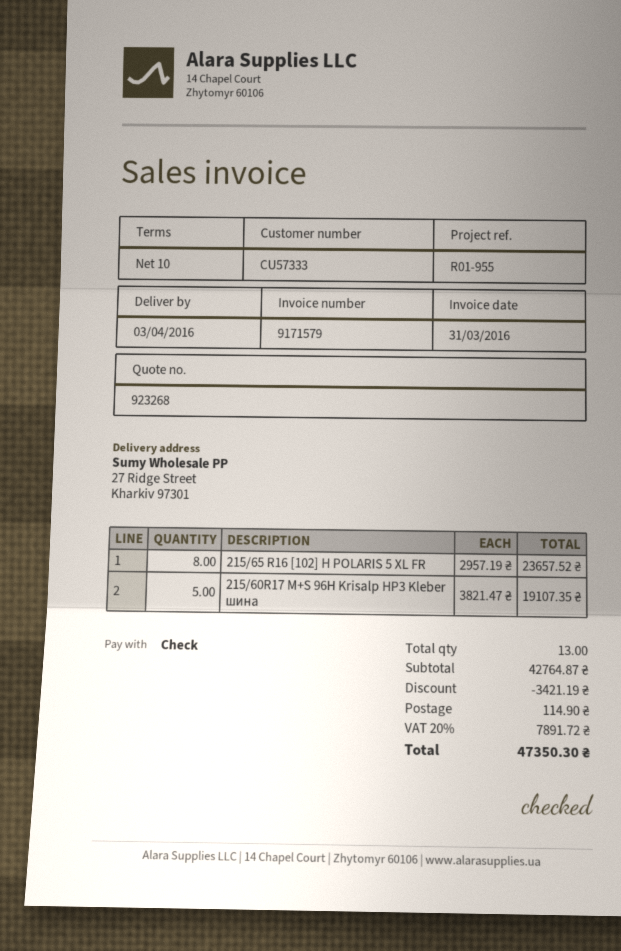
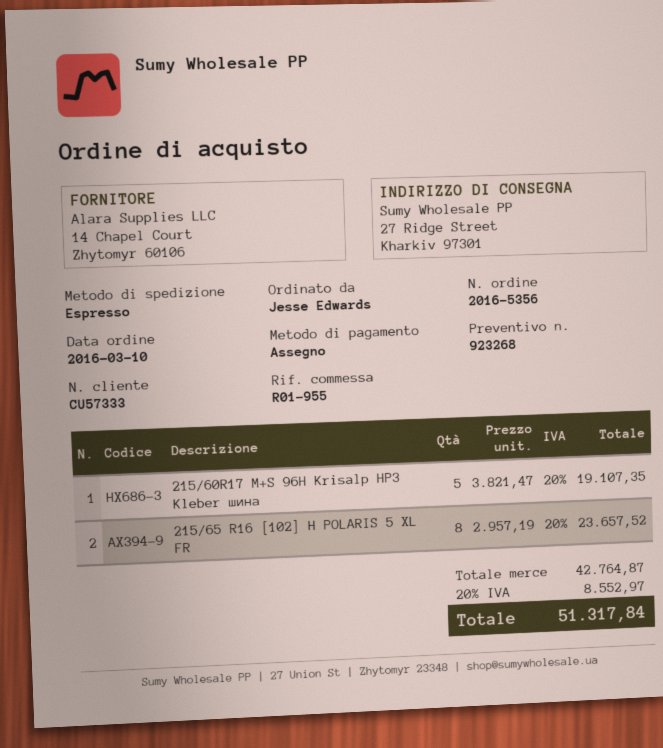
discount: 3421.19 -> none
shipping: 114.90 -> none
tax: 20% = 7891.72 -> 20% = 8552.97
total: 47350.30 -> 51317.84

